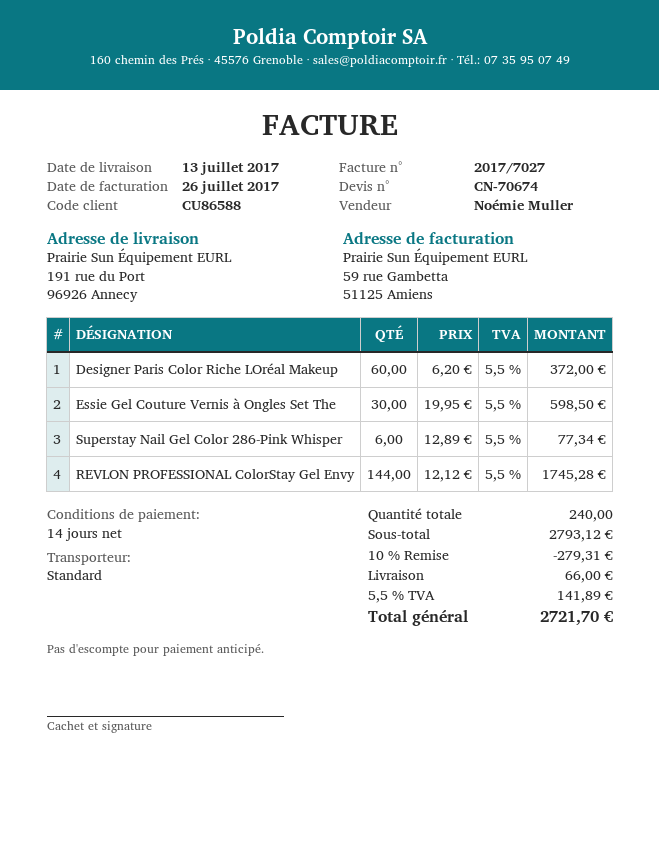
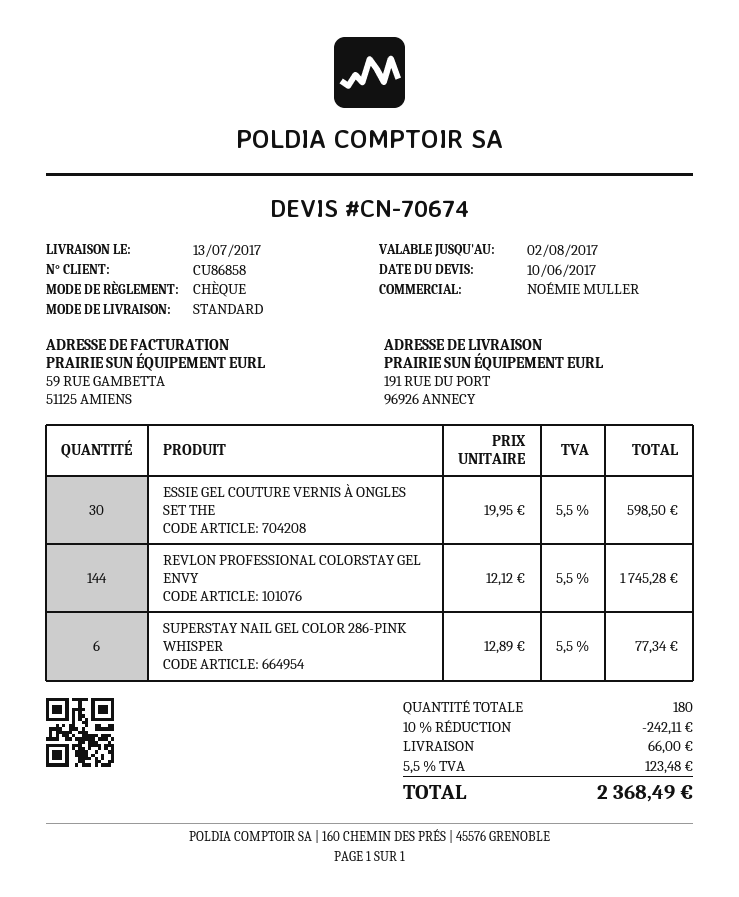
customer number: CU86588 -> CU86858
Designer Paris Color Riche LOréal Makeup: 60 x 6.20 = 372.00 -> none
total quantity: 240 -> 180
discount: 10% = 279.31 -> 10% = 242.11
tax: 5.5% = 141.89 -> 5.5% = 123.48
total: 2721.70 -> 2368.49

